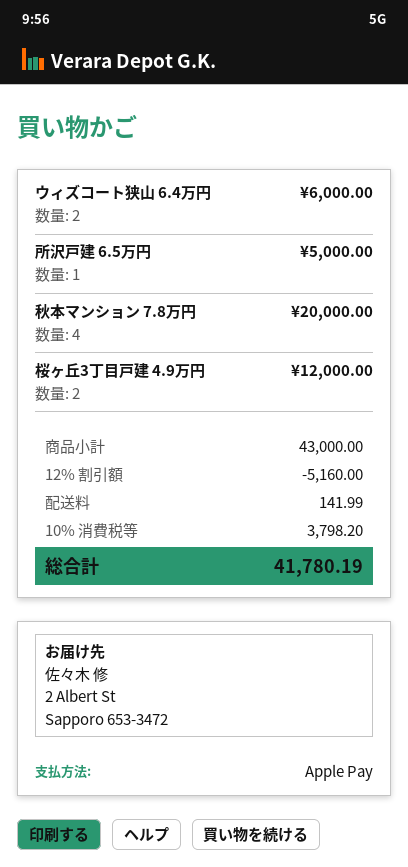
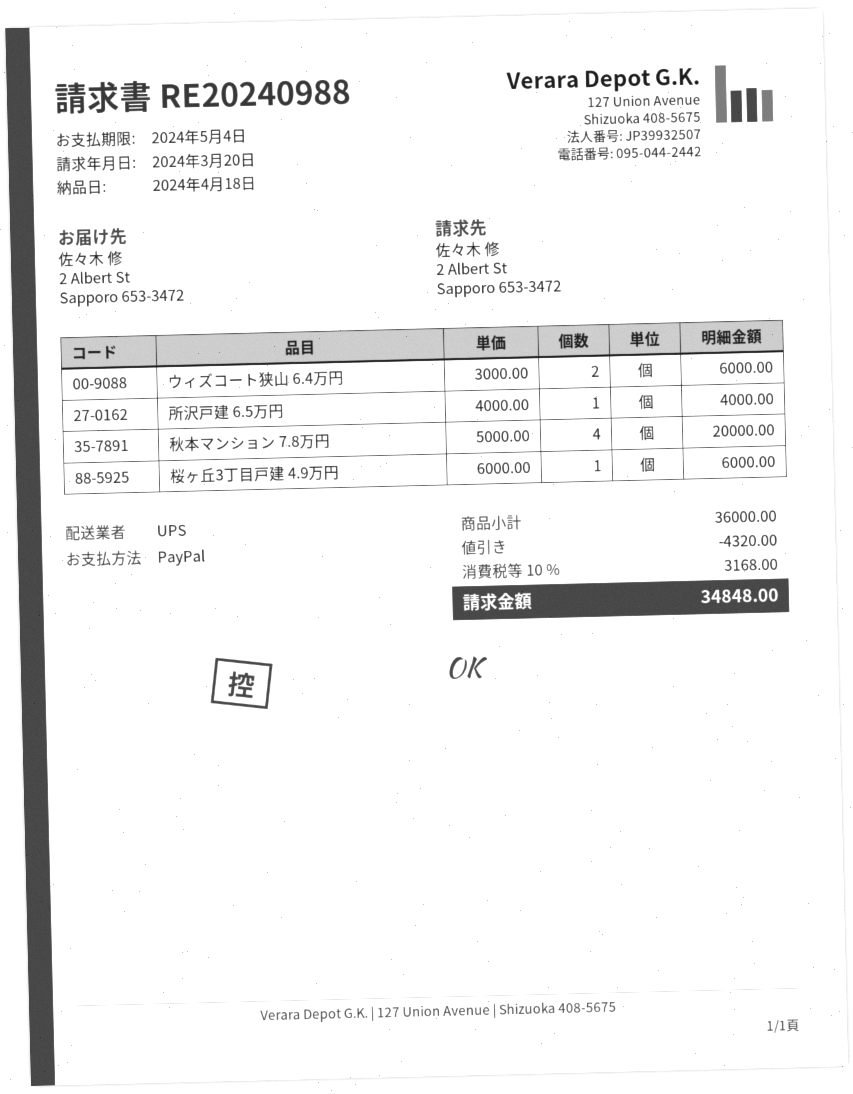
payment method: Apple Pay -> PayPal
所沢戸建 6.5万円: 1 for 5000.00 -> 1 for 4000.00
桜ヶ丘3丁目戸建 4.9万円: 2 for 12000.00 -> 1 for 6000.00
subtotal: 43000.00 -> 36000.00
discount: 5160.00 -> 4320.00
shipping: 141.99 -> none
tax: 10% = 3798.20 -> 10% = 3168.00
total: 41780.19 -> 34848.00

